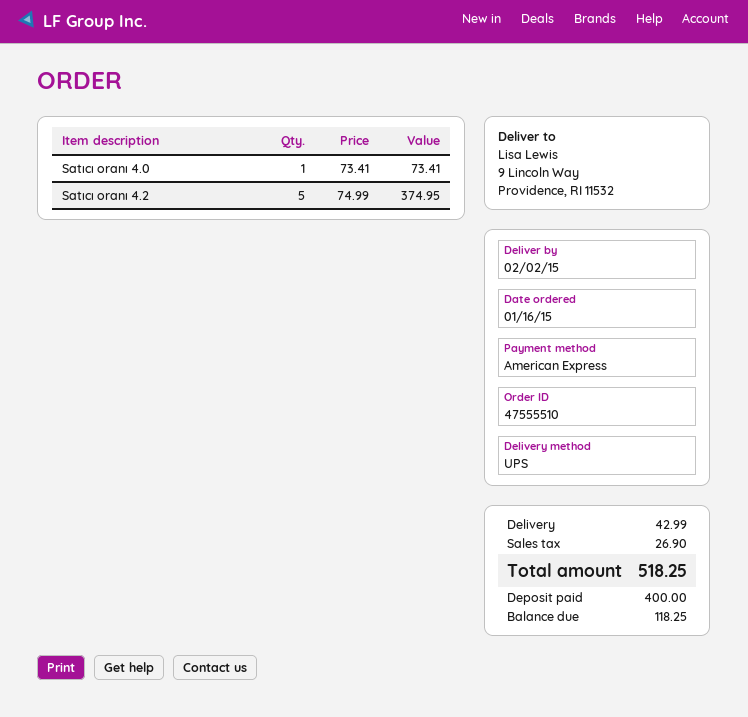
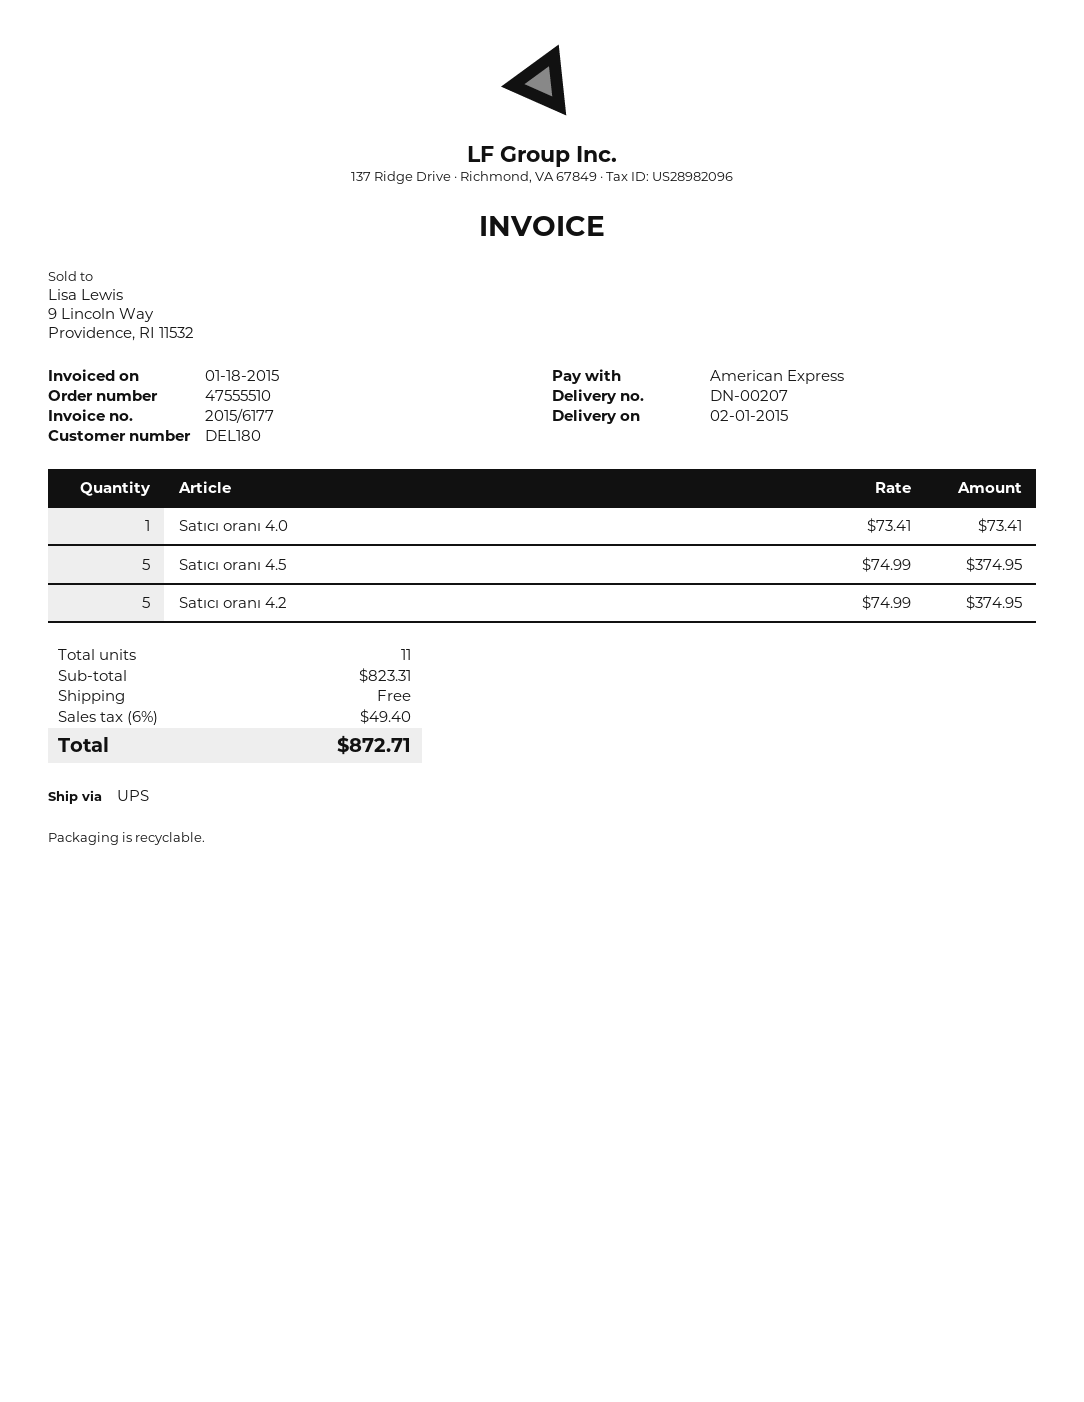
delivery date: 2015-02-02 -> 2015-02-01
Satıcı oranı 4.5: none -> 5 x 74.99 = 374.95
shipping: 42.99 -> 0.00
tax: 26.90 -> 49.40
total: 518.25 -> 872.71

